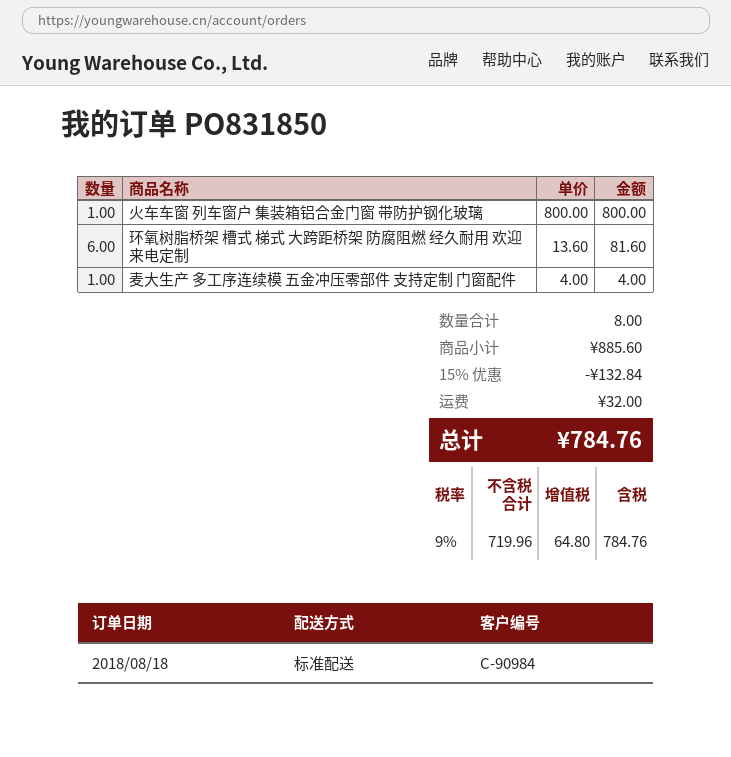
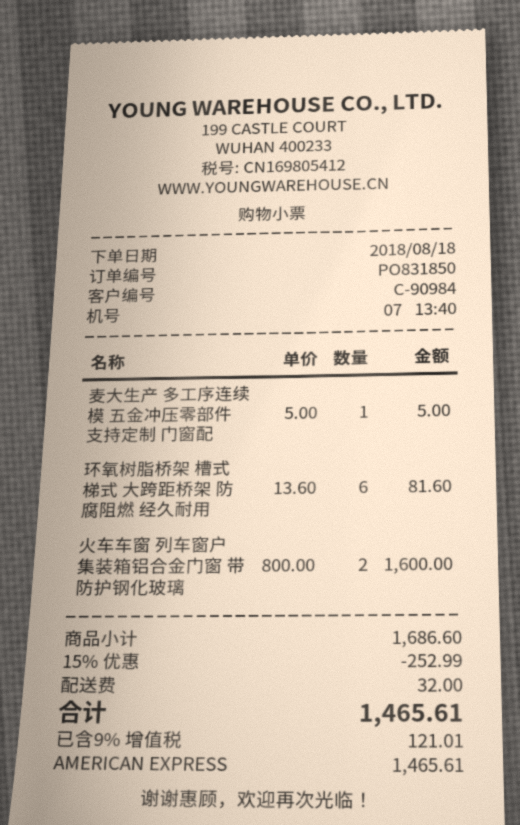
火车车窗 列车窗户 集装箱铝合金门窗 带防护钢化玻璃: 1 x 800.00 = 800.00 -> 2 x 800.00 = 1600.00
麦大生产 多工序连续模 五金冲压零部件 支持定制 门窗配件: 1 x 4.00 = 4.00 -> 1 x 5.00 = 5.00
subtotal: 885.60 -> 1686.60
discount: 15% = 132.84 -> 15% = 252.99
tax: 9% = 64.80 -> 9% = 121.01
total: 784.76 -> 1465.61

